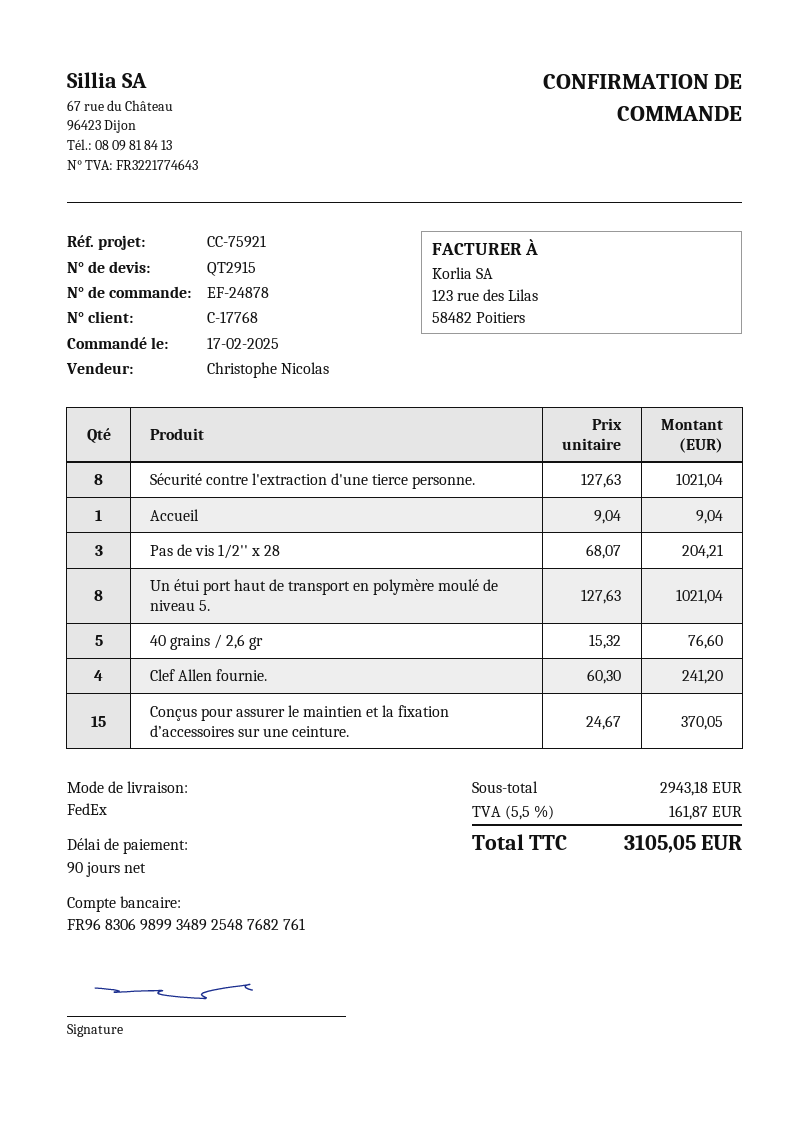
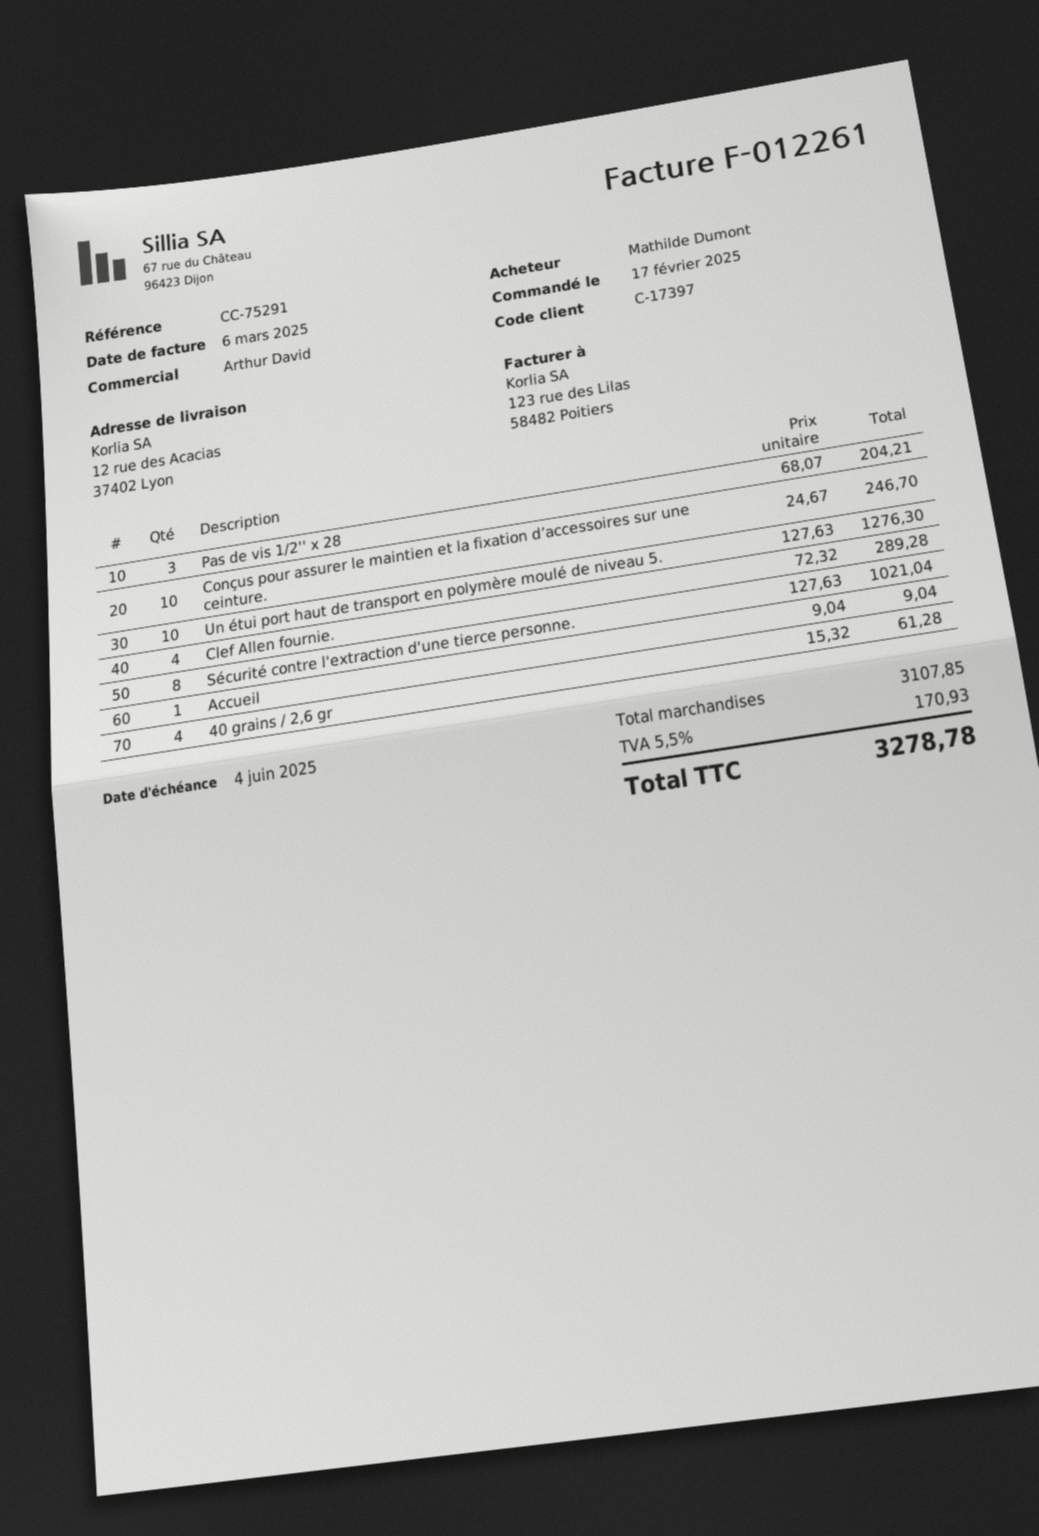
customer number: C-17768 -> C-17397
reference: CC-75921 -> CC-75291
sales rep: Christophe Nicolas -> Arthur David
Un étui port haut de transport en polymère moulé de niveau 5.: 8 x 127.63 = 1021.04 -> 10 x 127.63 = 1276.30
40 grains / 2,6 gr: 5 x 15.32 = 76.60 -> 4 x 15.32 = 61.28
Clef Allen fournie.: 4 x 60.30 = 241.20 -> 4 x 72.32 = 289.28
Conçus pour assurer le maintien et la fixation d’accessoires sur une ceinture.: 15 x 24.67 = 370.05 -> 10 x 24.67 = 246.70
subtotal: 2943.18 -> 3107.85
tax: 5.5% = 161.87 -> 5.5% = 170.93
total: 3105.05 -> 3278.78

